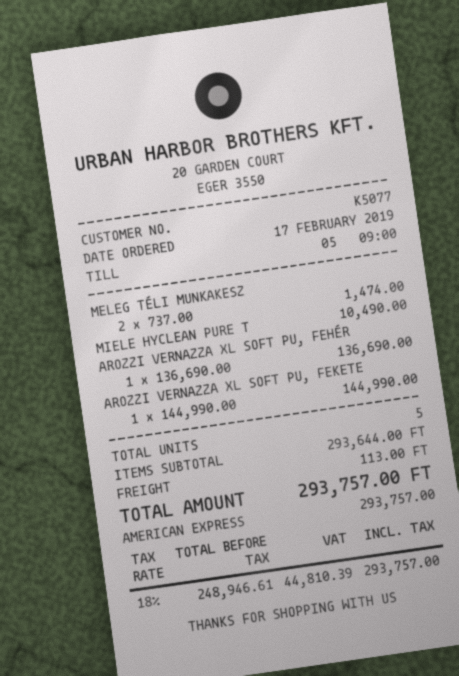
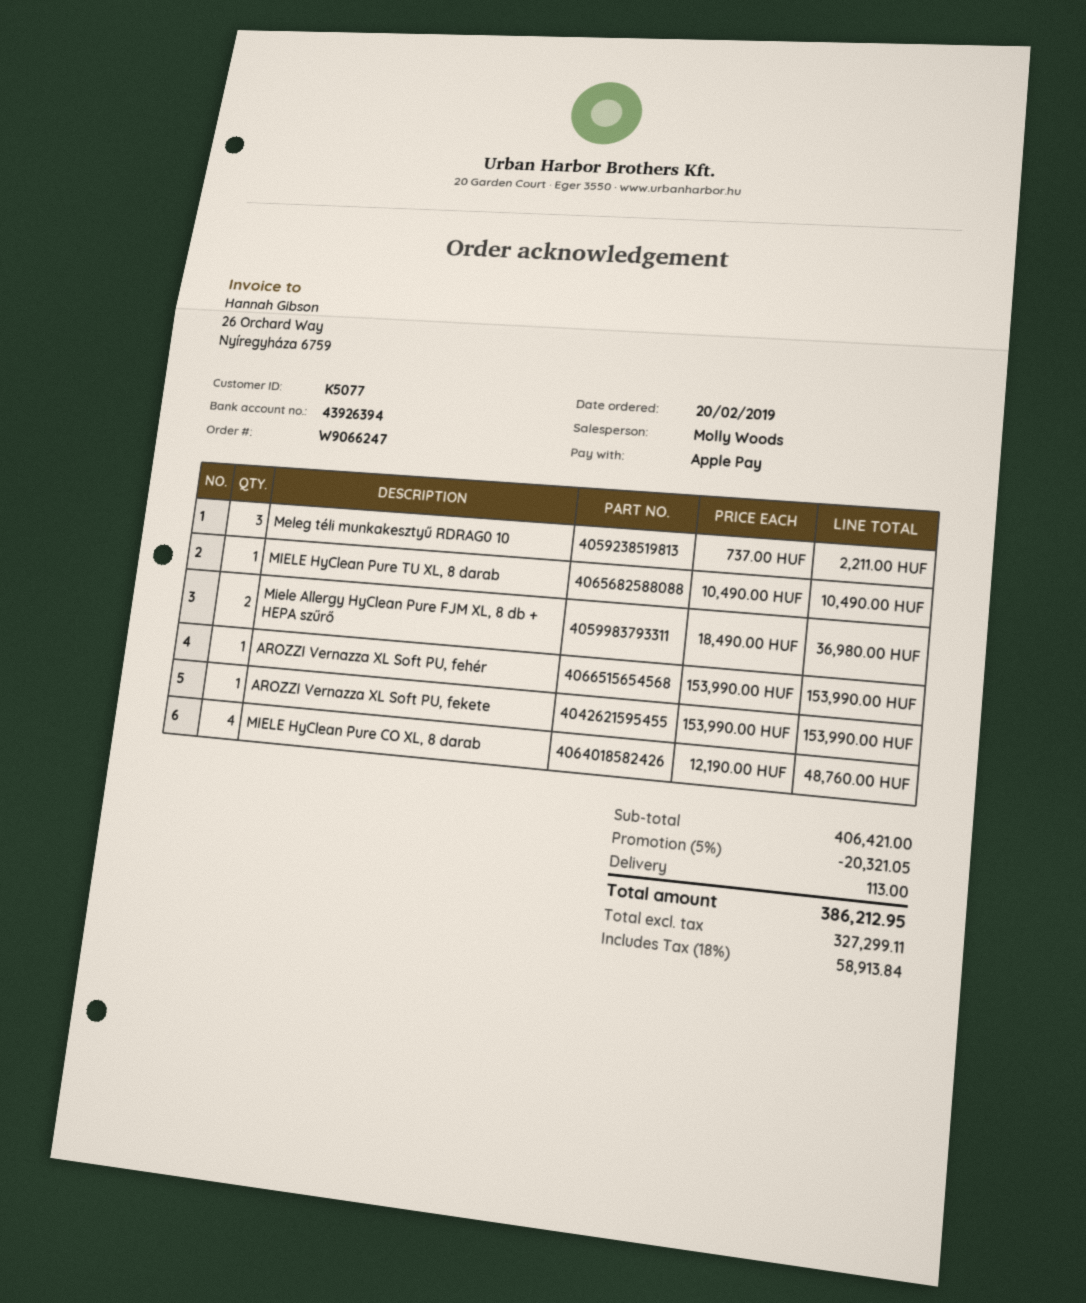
order date: 2019-02-17 -> 2019-02-20
payment method: American Express -> Apple Pay
MELEG TÉLI MUNKAKESZ: 2 x 737.00 = 1474.00 -> 3 x 737.00 = 2211.00
AROZZI VERNAZZA XL SOFT PU, FEHÉR: 1 x 136690.00 = 136690.00 -> 1 x 153990.00 = 153990.00
AROZZI VERNAZZA XL SOFT PU, FEKETE: 1 x 144990.00 = 144990.00 -> 1 x 153990.00 = 153990.00
Miele Allergy HyClean Pure FJM XL, 8 db + HEPA szűrő: none -> 2 x 18490.00 = 36980.00
MIELE HyClean Pure CO XL, 8 darab: none -> 4 x 12190.00 = 48760.00
subtotal: 293644.00 -> 406421.00
discount: none -> 5% = 20321.05
net: 248946.61 -> 327299.11
tax: 18% = 44810.39 -> 18% = 58913.84
total: 293757.00 -> 386212.95

